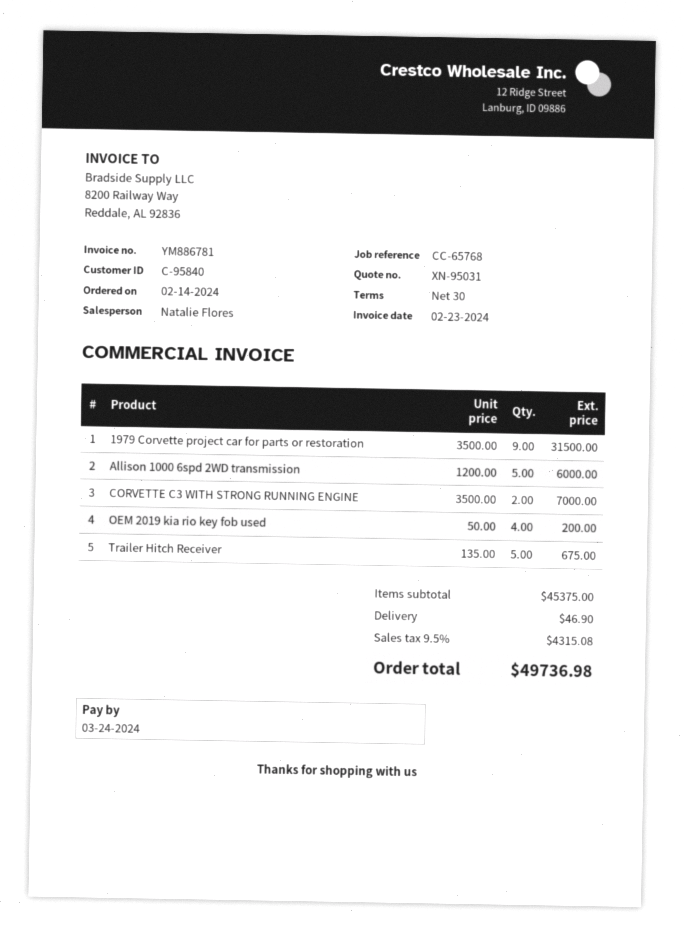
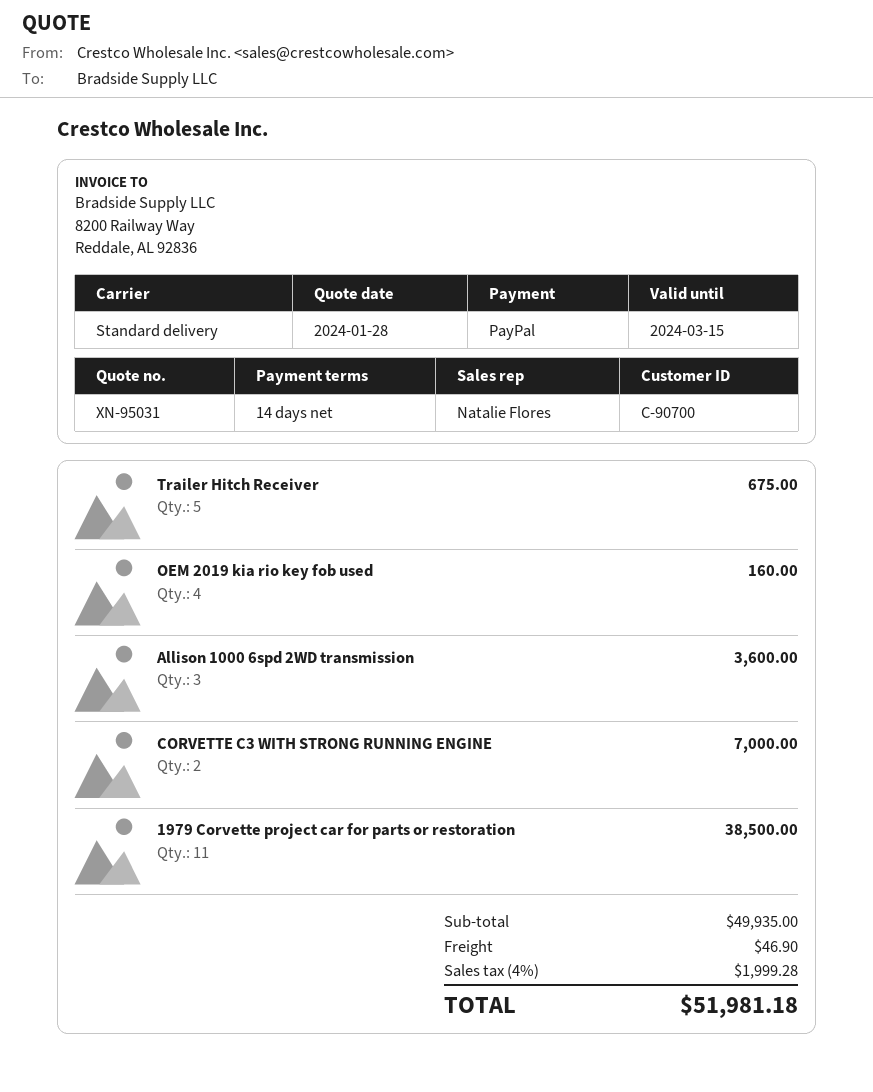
payment terms: 30 days -> 14 days
customer number: C-95840 -> C-90700
1979 Corvette project car for parts or restoration: 9 for 31500.00 -> 11 for 38500.00
Allison 1000 6spd 2WD transmission: 5 for 6000.00 -> 3 for 3600.00
OEM 2019 kia rio key fob used: 4 for 200.00 -> 4 for 160.00
subtotal: 45375.00 -> 49935.00
tax: 9.5% = 4315.08 -> 4% = 1999.28
total: 49736.98 -> 51981.18

